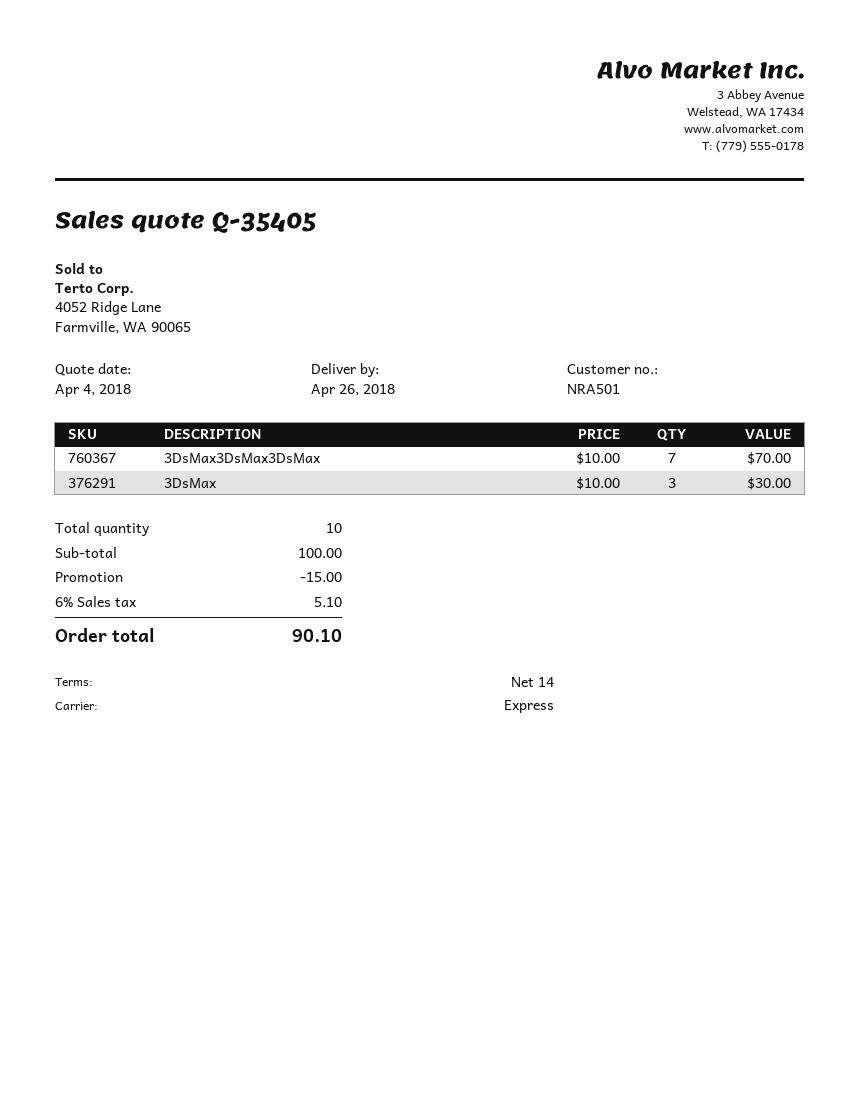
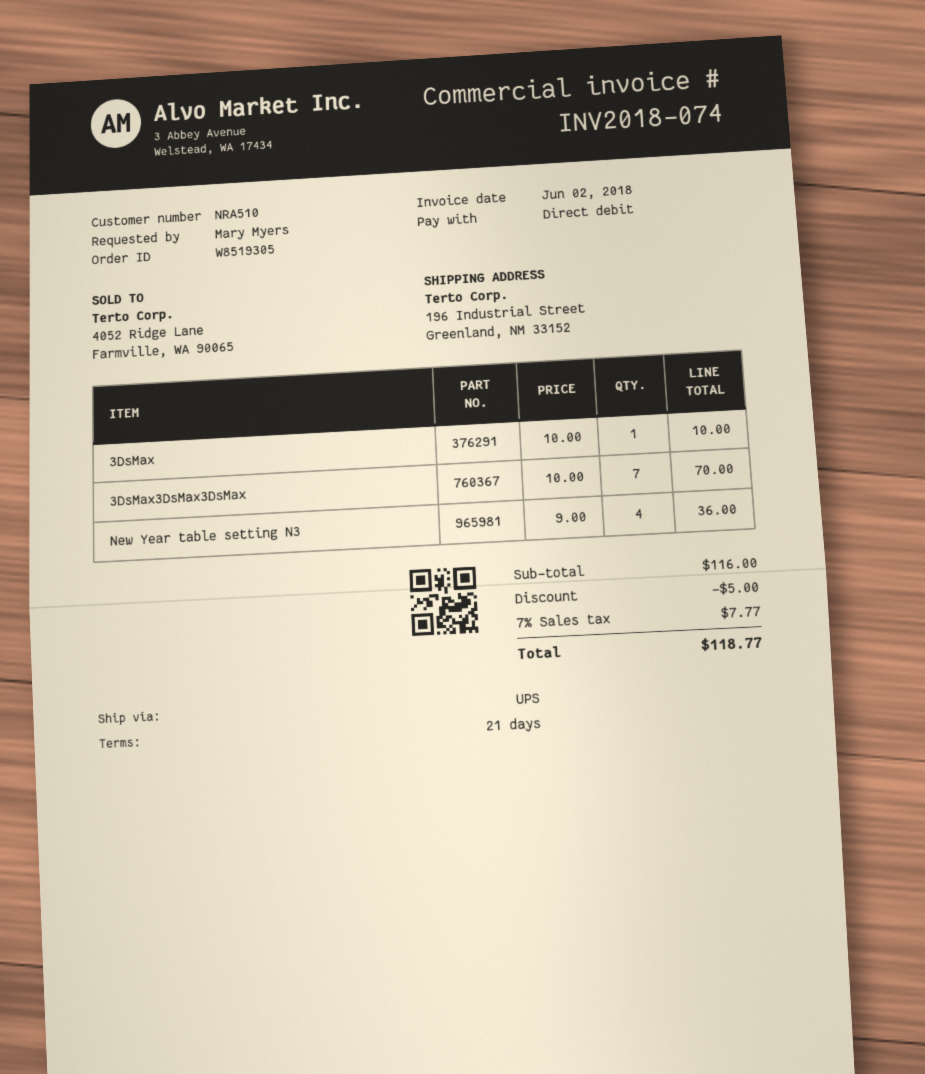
payment terms: 14 days -> 21 days
customer number: NRA501 -> NRA510
shipping method: express -> UPS
3DsMax: 3 x 10.00 = 30.00 -> 1 x 10.00 = 10.00
New Year table setting N3: none -> 4 x 9.00 = 36.00
subtotal: 100.00 -> 116.00
discount: 15.00 -> 5.00
tax: 6% = 5.10 -> 7% = 7.77
total: 90.10 -> 118.77

